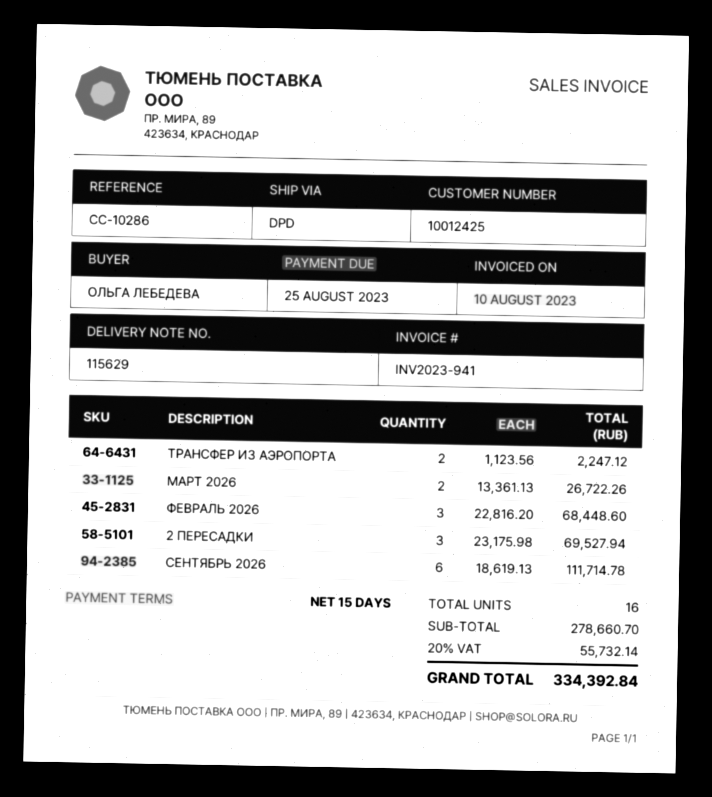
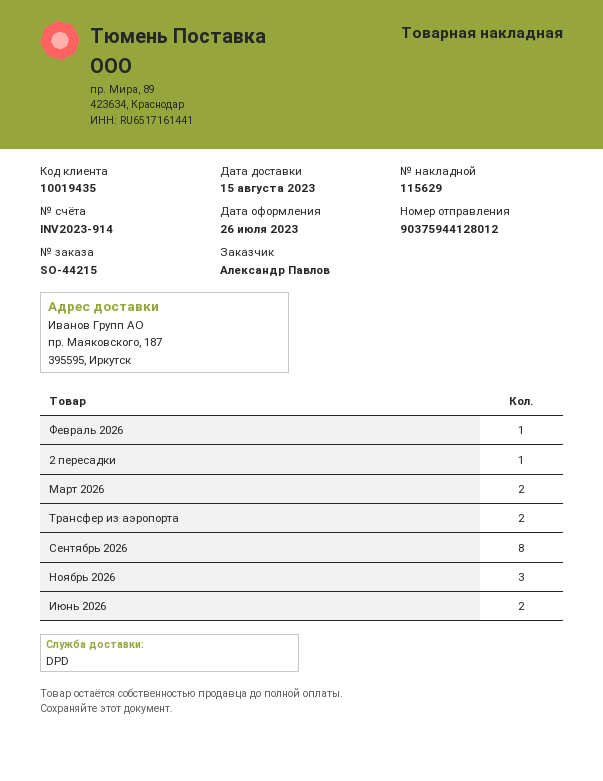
invoice number: INV2023-941 -> INV2023-914
customer number: 10012425 -> 10019435
ordered by: ОЛЬГА ЛЕБЕДЕВА -> Александр Павлов
ФЕВРАЛЬ 2026: 3 -> 1
2 ПЕРЕСАДКИ: 3 -> 1
СЕНТЯБРЬ 2026: 6 -> 8
Ноябрь 2026: none -> 3
Июнь 2026: none -> 2

